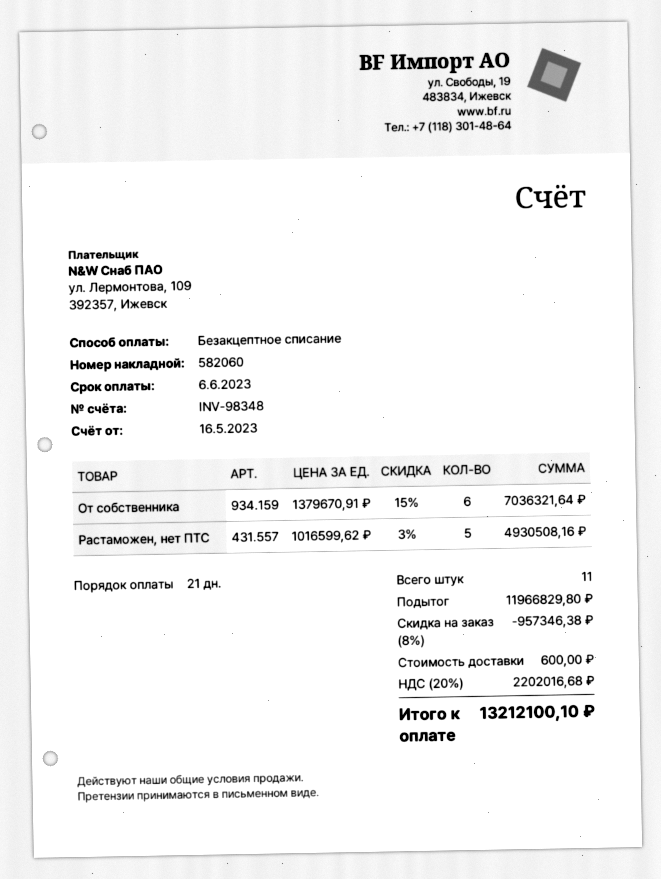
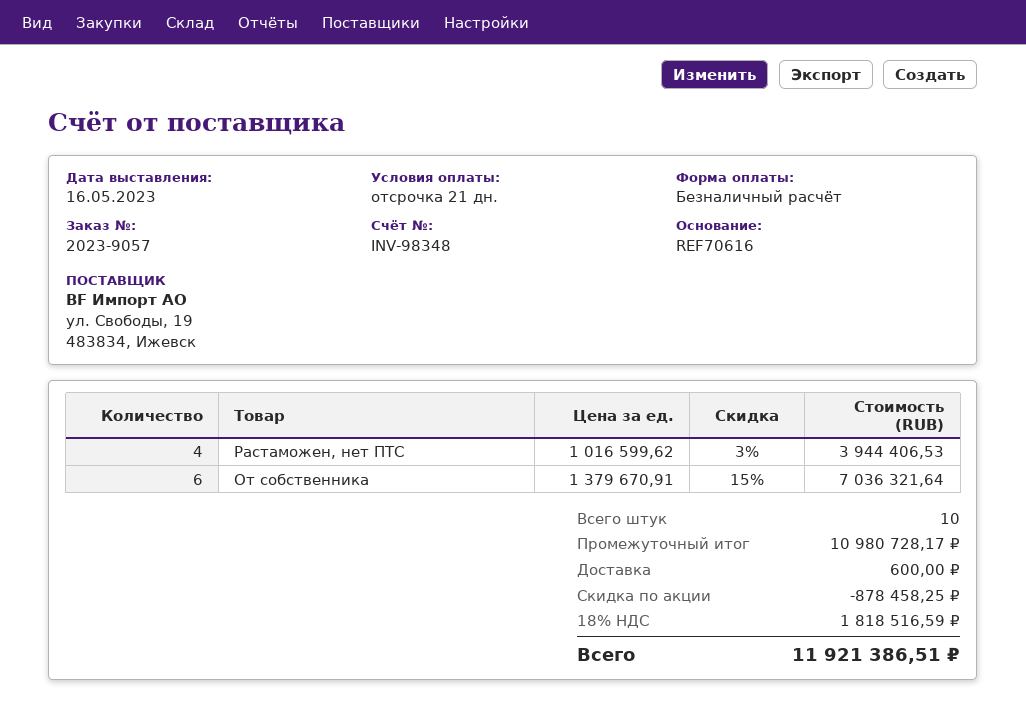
payment method: direct debit -> bank transfer
Растаможен, нет ПТС: 5 x 1016599.62 - 3% = 4930508.16 -> 4 x 1016599.62 - 3% = 3944406.53
total quantity: 11 -> 10
subtotal: 11966829.80 -> 10980728.17
discount: 957346.38 -> 878458.25
tax: 20% = 2202016.68 -> 18% = 1818516.59
total: 13212100.10 -> 11921386.51

